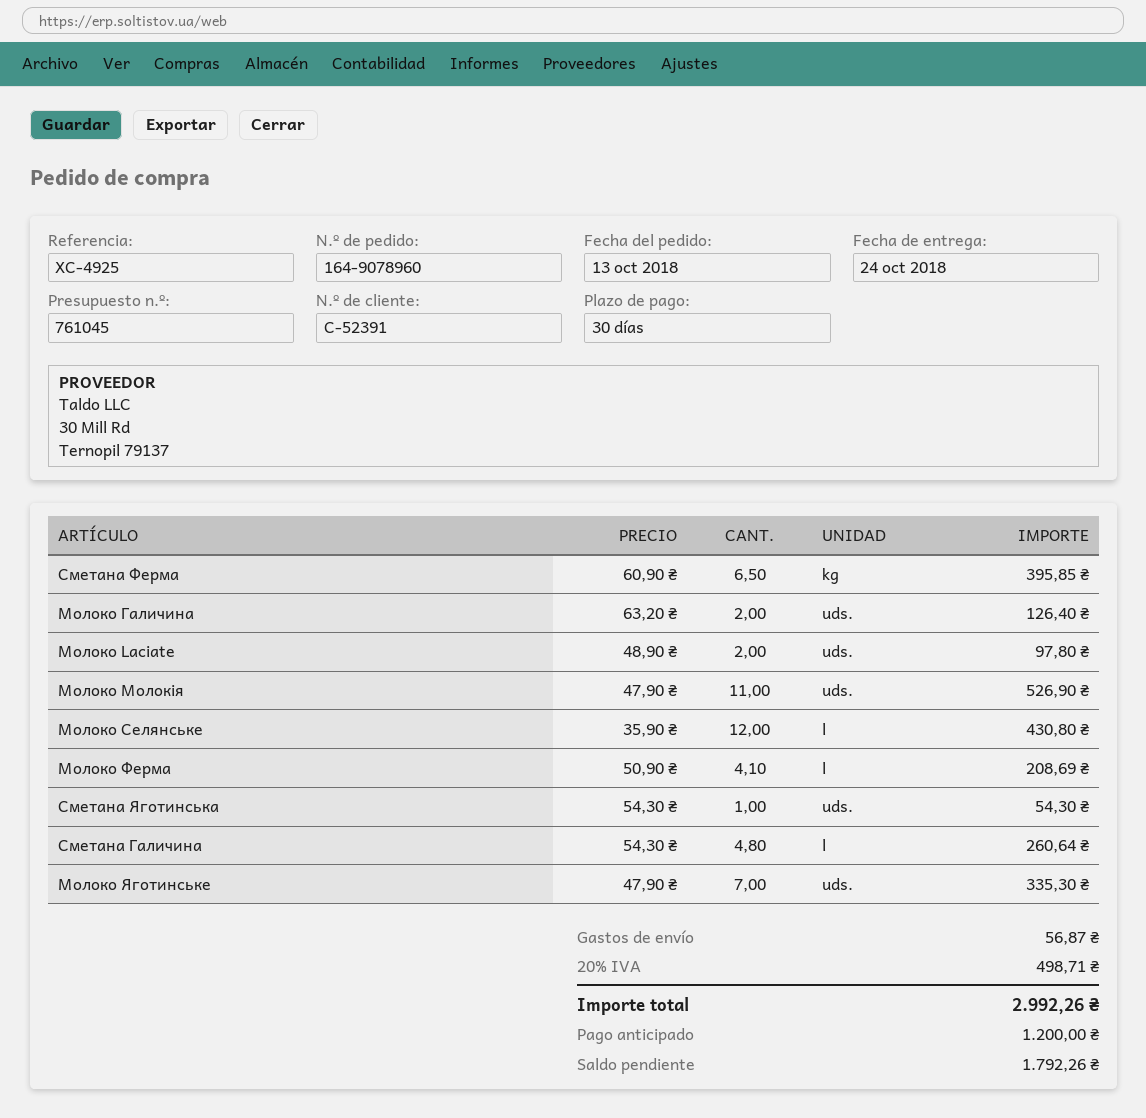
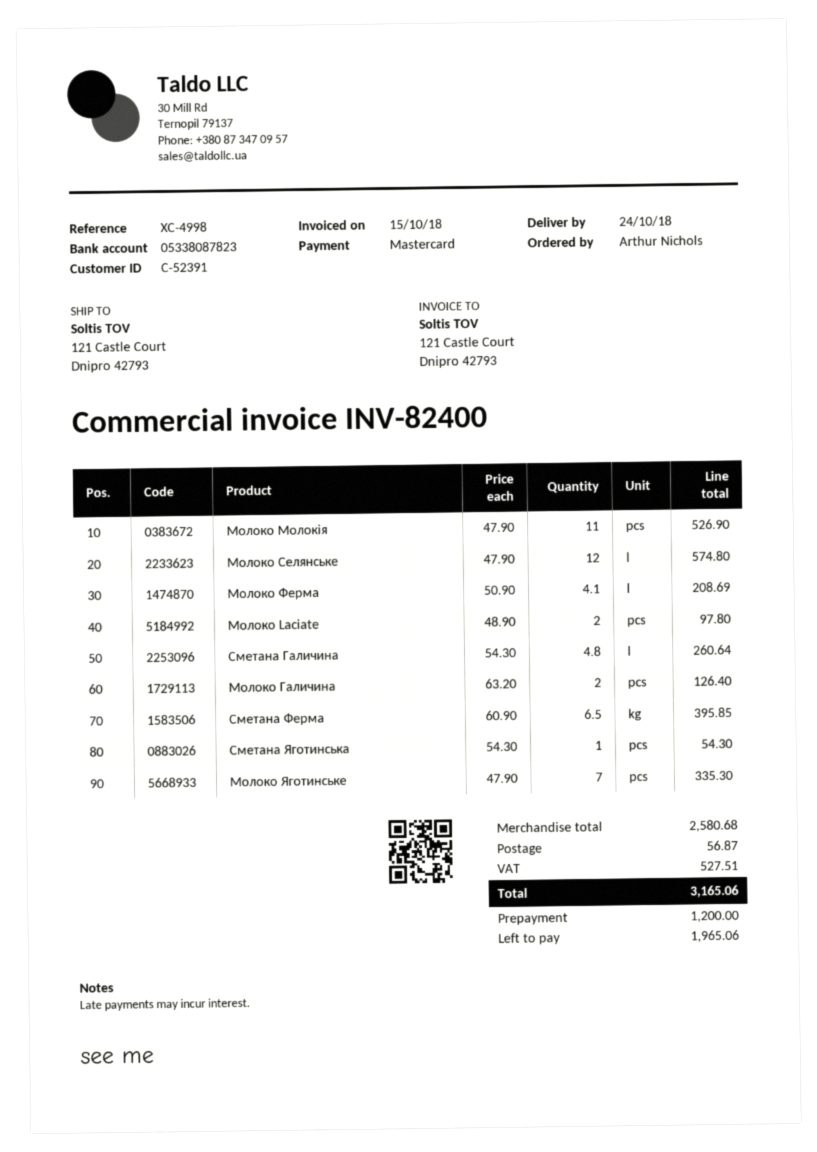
reference: XC-4925 -> XC-4998
Молоко Селянське: 12 x 35.90 = 430.80 -> 12 x 47.90 = 574.80
tax: 498.71 -> 527.51
total: 2992.26 -> 3165.06
balance: 1792.26 -> 1965.06

